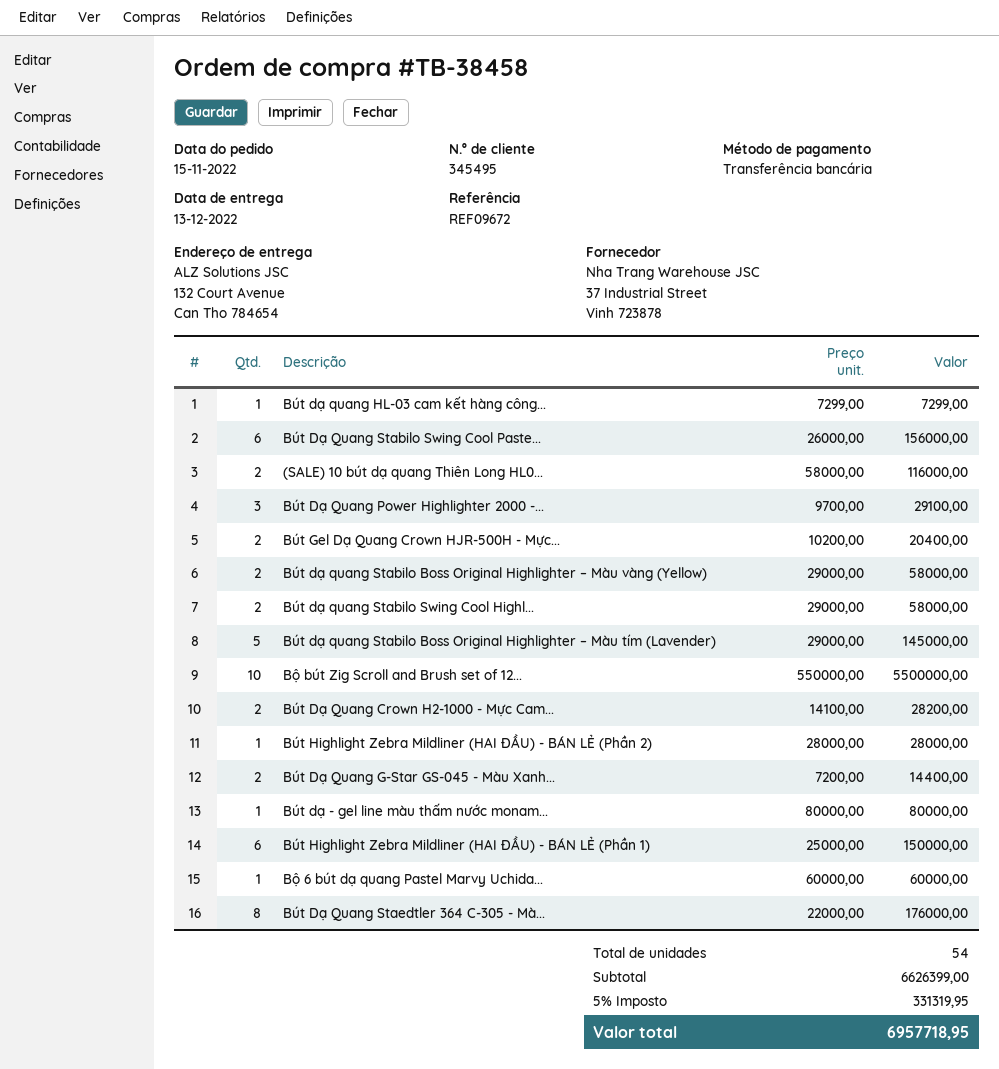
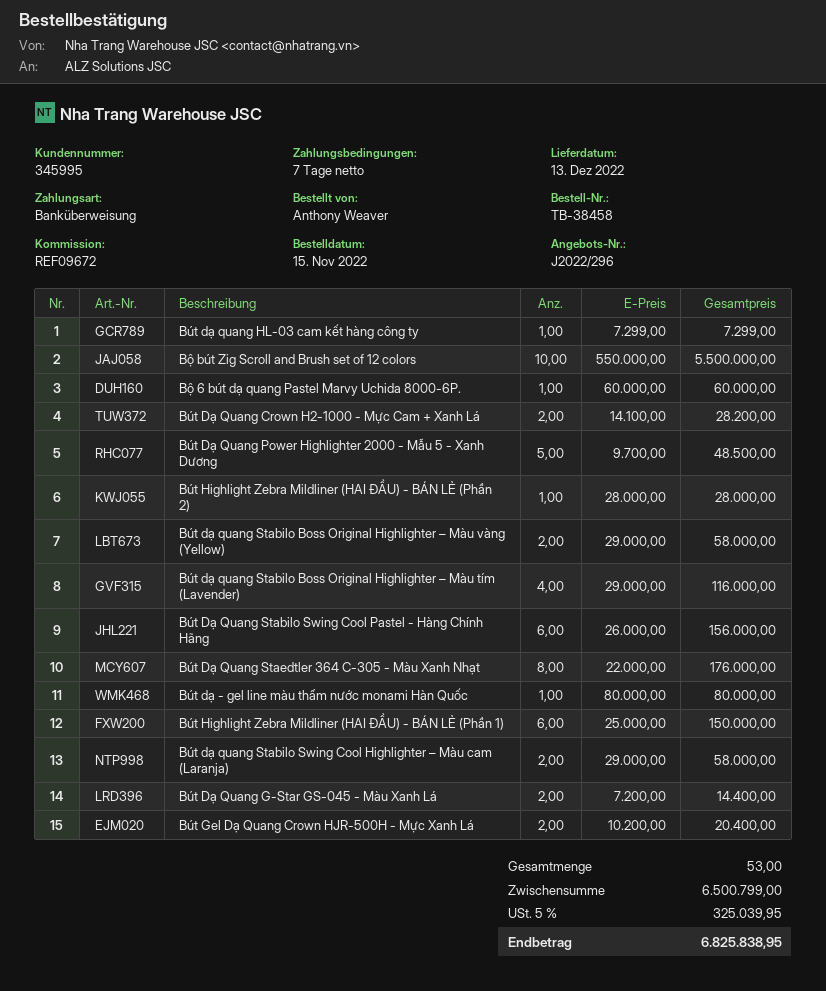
customer number: 345495 -> 345995
(SALE) 10 bút dạ quang Thiên Long HL0...: 2 x 58000.00 = 116000.00 -> none
Bút Dạ Quang Power Highlighter 2000 -...: 3 x 9700.00 = 29100.00 -> 5 x 9700.00 = 48500.00
Bút dạ quang Stabilo Boss Original Highlighter – Màu tím (Lavender): 5 x 29000.00 = 145000.00 -> 4 x 29000.00 = 116000.00
total quantity: 54 -> 53
subtotal: 6626399.00 -> 6500799.00
tax: 5% = 331319.95 -> 5% = 325039.95
total: 6957718.95 -> 6825838.95

